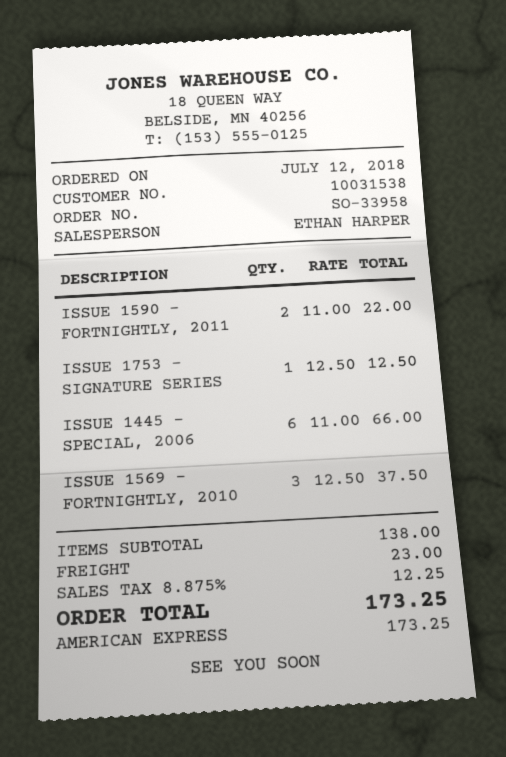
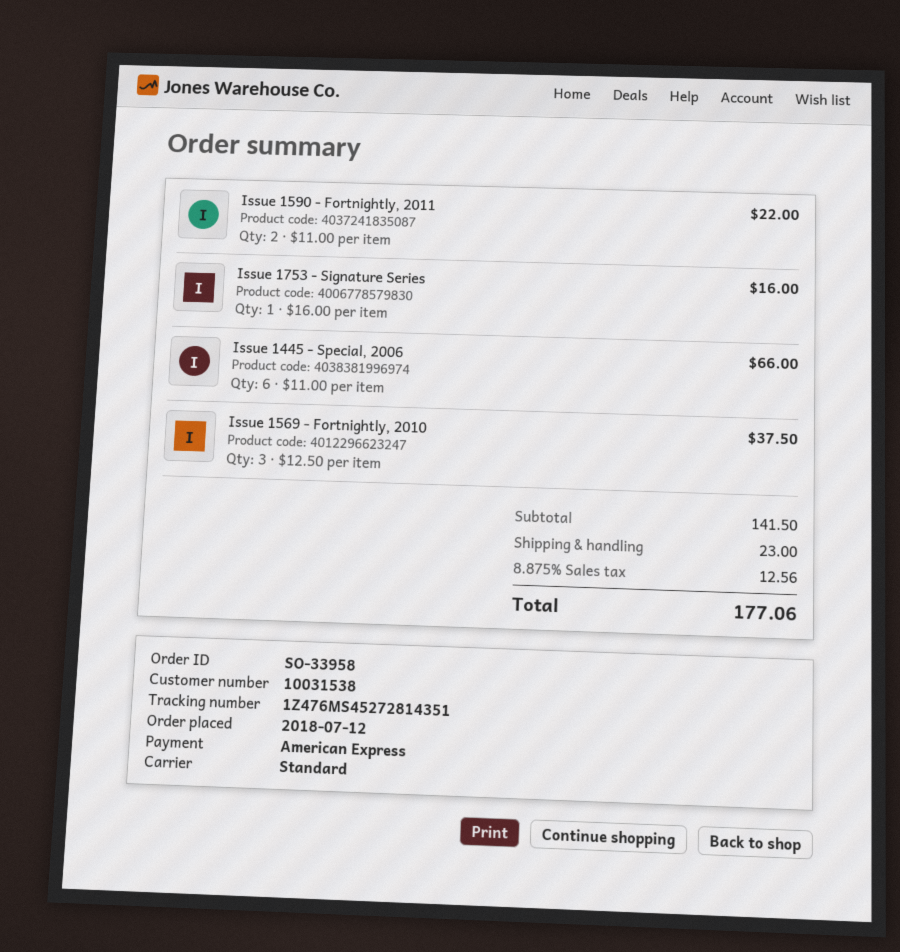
ISSUE 1753 - SIGNATURE SERIES: 1 x 12.50 = 12.50 -> 1 x 16.00 = 16.00
subtotal: 138.00 -> 141.50
tax: 8.875% = 12.25 -> 8.875% = 12.56
total: 173.25 -> 177.06

